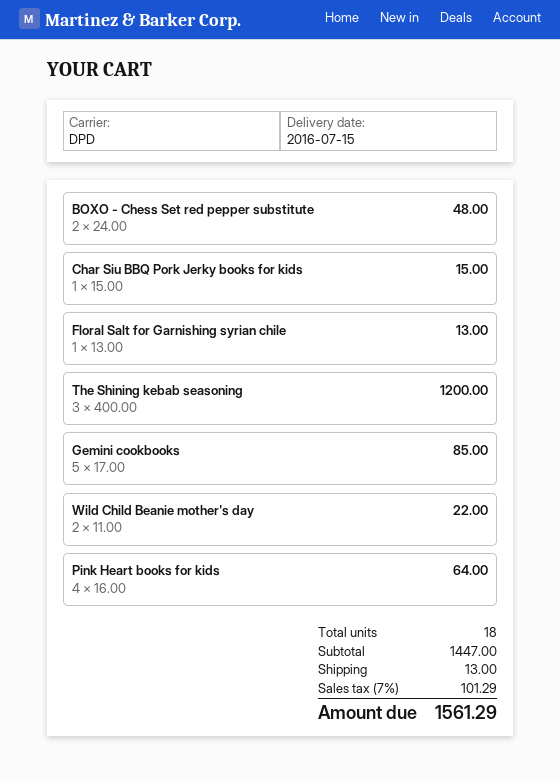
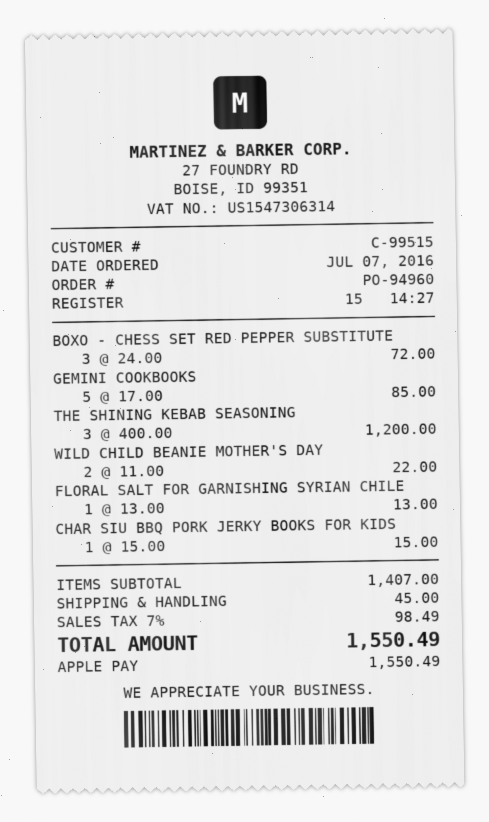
BOXO - Chess Set red pepper substitute: 2 x 24.00 = 48.00 -> 3 x 24.00 = 72.00
Pink Heart books for kids: 4 x 16.00 = 64.00 -> none
subtotal: 1447.00 -> 1407.00
shipping: 13.00 -> 45.00
tax: 7% = 101.29 -> 7% = 98.49
total: 1561.29 -> 1550.49

